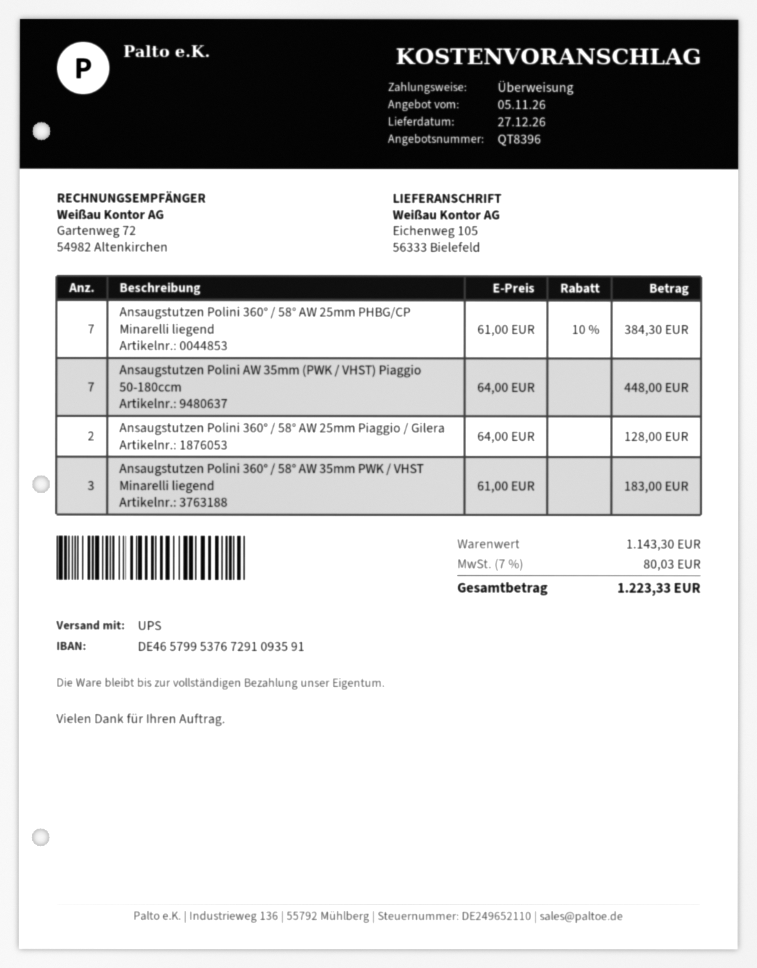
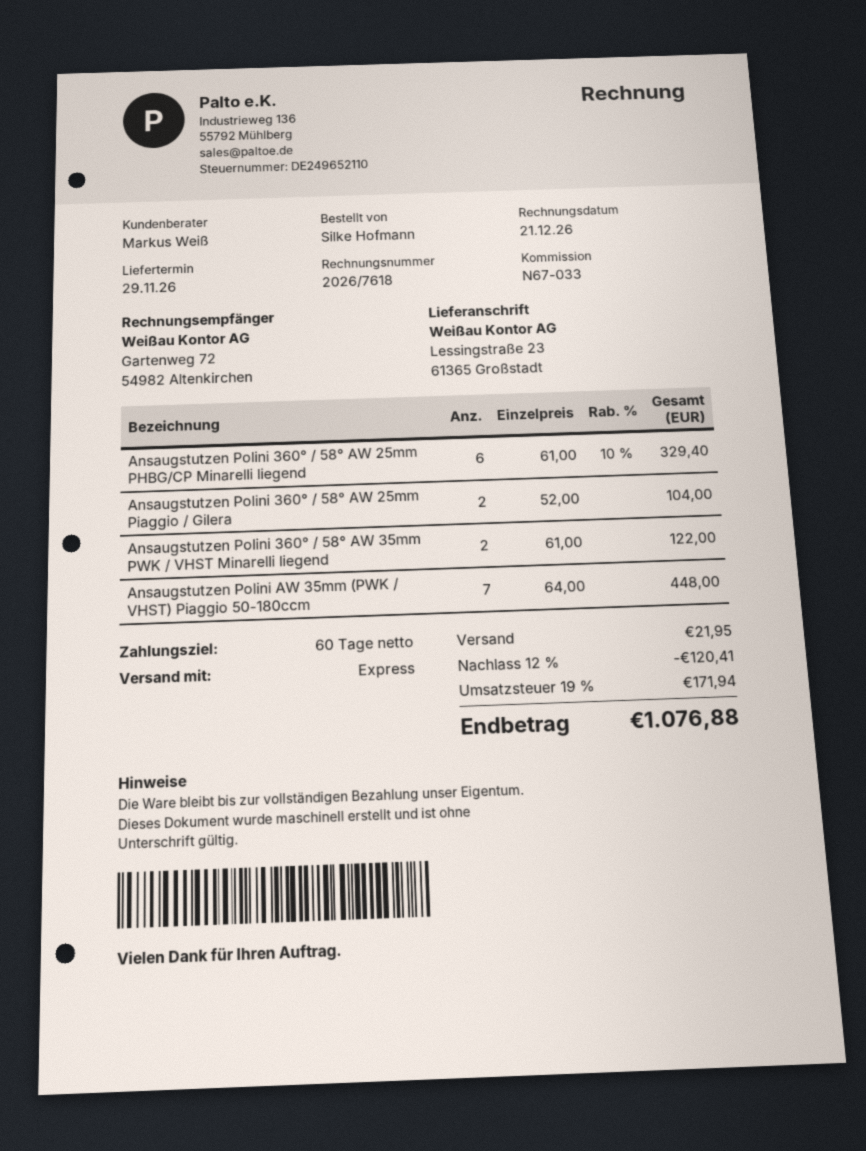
delivery date: 2026-12-27 -> 2026-11-29
shipping method: UPS -> express
ship to: Eichenweg 105, 56333 Bielefeld -> Lessingstraße 23, 61365 Großstadt
Ansaugstutzen Polini 360° / 58° AW 25mm PHBG/CP Minarelli liegend: 7 x 61.00 - 10% = 384.30 -> 6 x 61.00 - 10% = 329.40
Ansaugstutzen Polini 360° / 58° AW 25mm Piaggio / Gilera: 2 x 64.00 = 128.00 -> 2 x 52.00 = 104.00
Ansaugstutzen Polini 360° / 58° AW 35mm PWK / VHST Minarelli liegend: 3 x 61.00 = 183.00 -> 2 x 61.00 = 122.00
discount: none -> 12% = 120.41
shipping: none -> 21.95
tax: 7% = 80.03 -> 19% = 171.94
total: 1223.33 -> 1076.88

